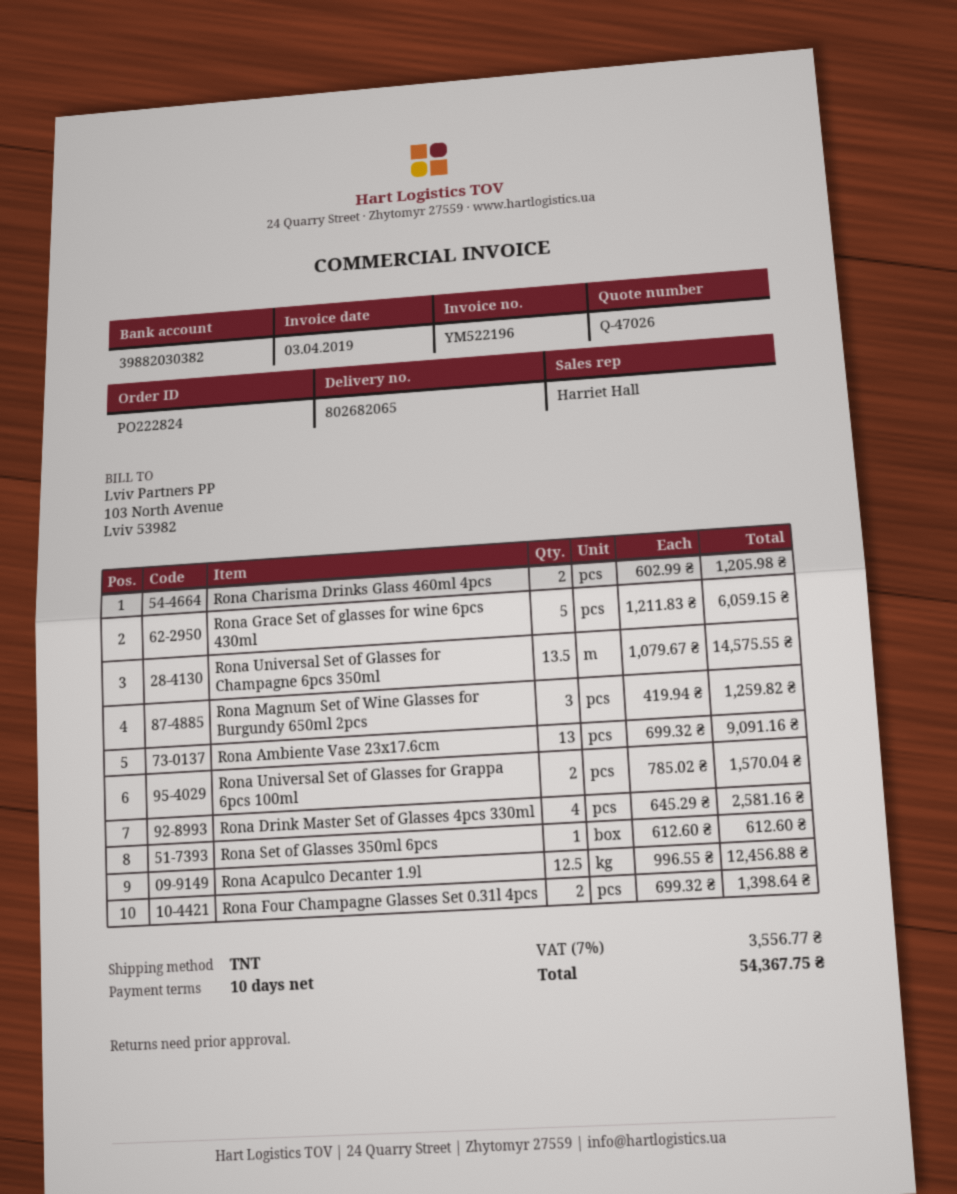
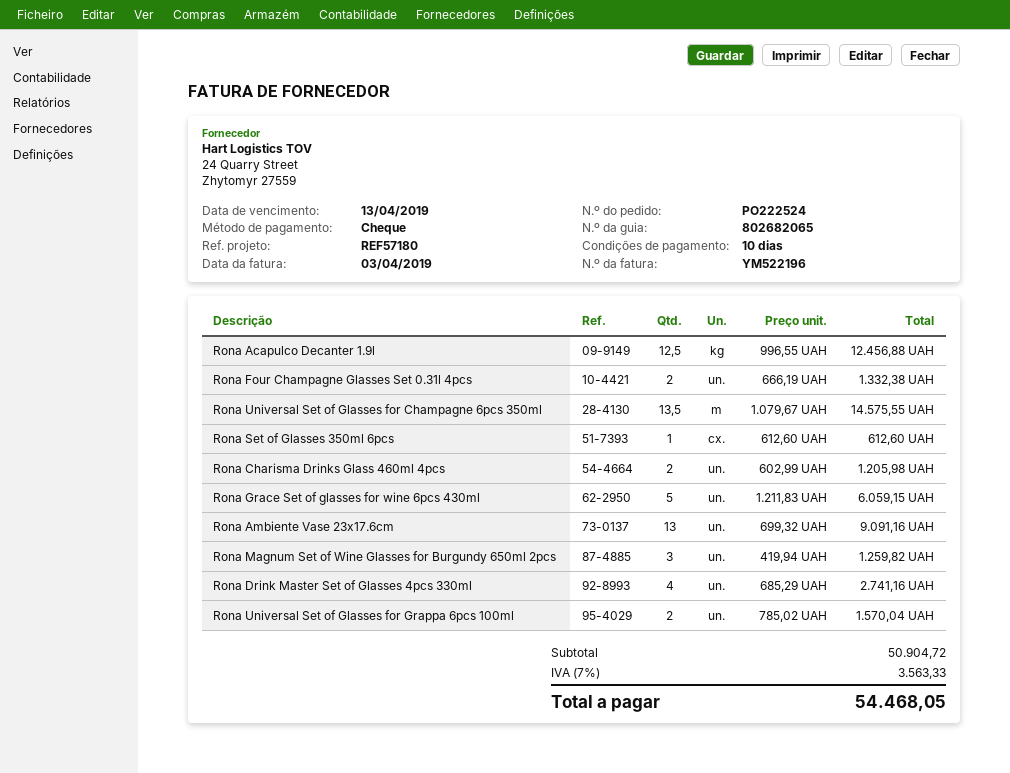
order number: PO222824 -> PO222524
Rona Drink Master Set of Glasses 4pcs 330ml: 4 x 645.29 = 2581.16 -> 4 x 685.29 = 2741.16
Rona Four Champagne Glasses Set 0.31l 4pcs: 2 x 699.32 = 1398.64 -> 2 x 666.19 = 1332.38
tax: 7% = 3556.77 -> 7% = 3563.33
total: 54367.75 -> 54468.05

